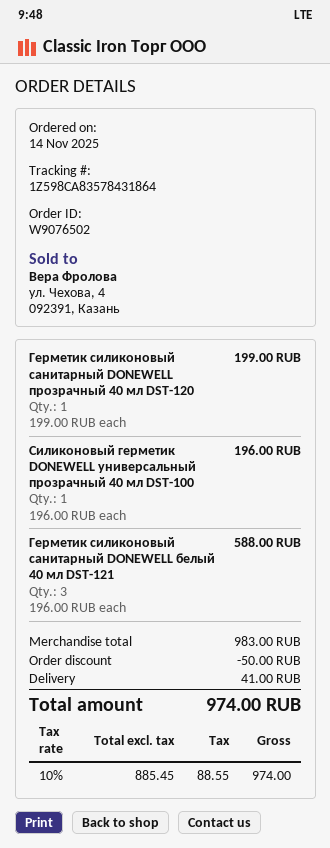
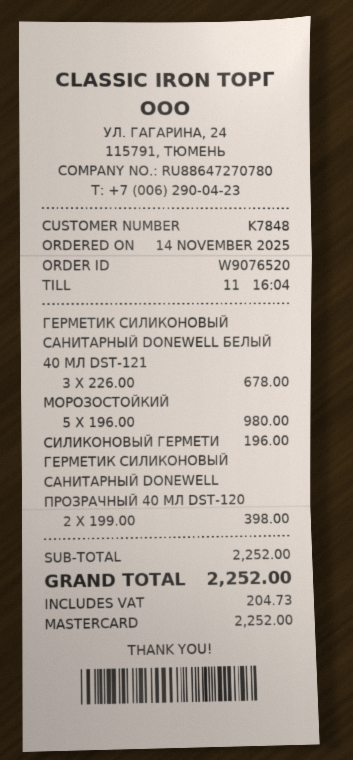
order number: W9076502 -> W9076520
Герметик силиконовый санитарный DONEWELL прозрачный 40 мл DST-120: 1 x 199.00 = 199.00 -> 2 x 199.00 = 398.00
Герметик силиконовый санитарный DONEWELL белый 40 мл DST-121: 3 x 196.00 = 588.00 -> 3 x 226.00 = 678.00
МОРОЗОСТОЙКИЙ: none -> 5 x 196.00 = 980.00
subtotal: 983.00 -> 2252.00
discount: 50.00 -> none
shipping: 41.00 -> none
tax: 88.55 -> 204.73
total: 974.00 -> 2252.00

